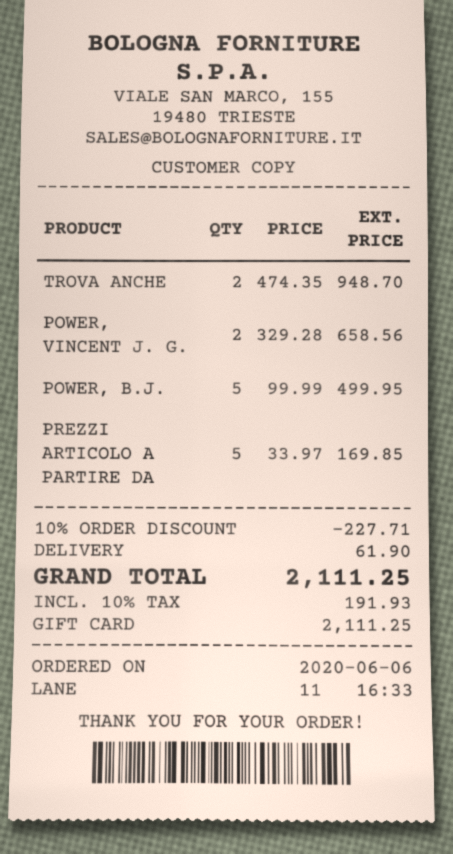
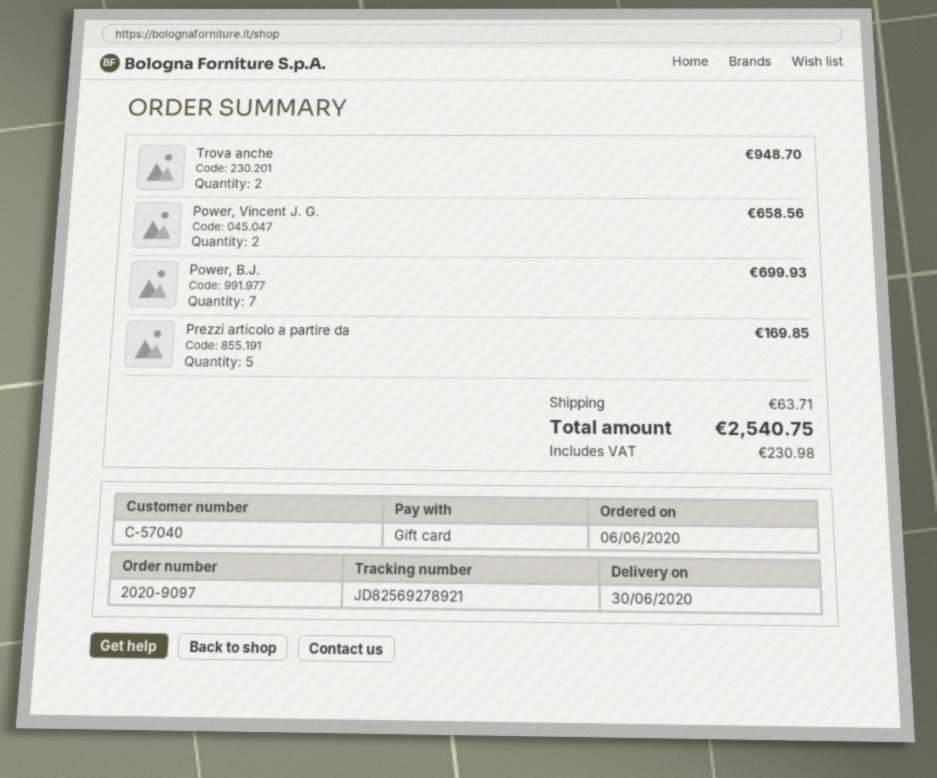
POWER, B.J.: 5 for 499.95 -> 7 for 699.93
discount: 10% = 227.71 -> none
shipping: 61.90 -> 63.71
tax: 191.93 -> 230.98
total: 2111.25 -> 2540.75

